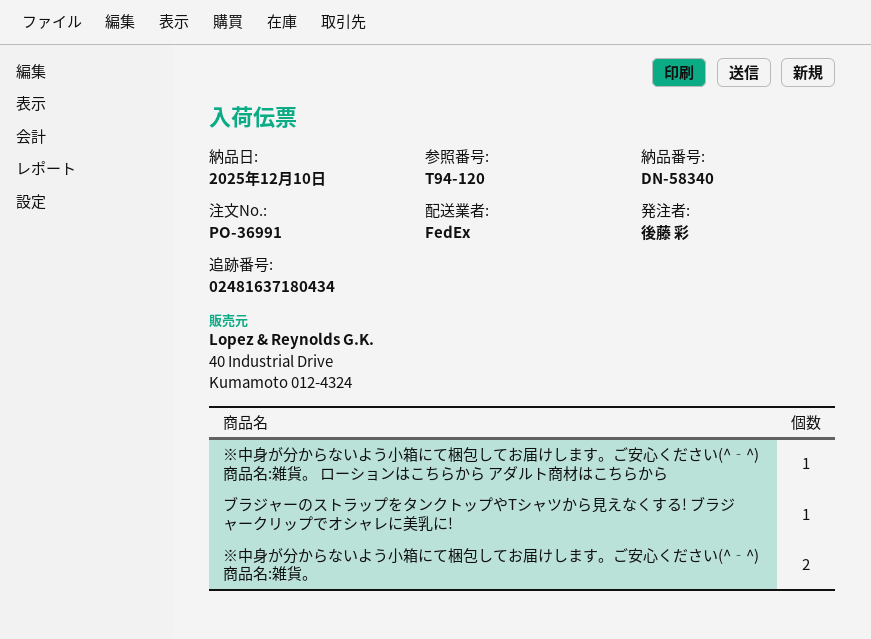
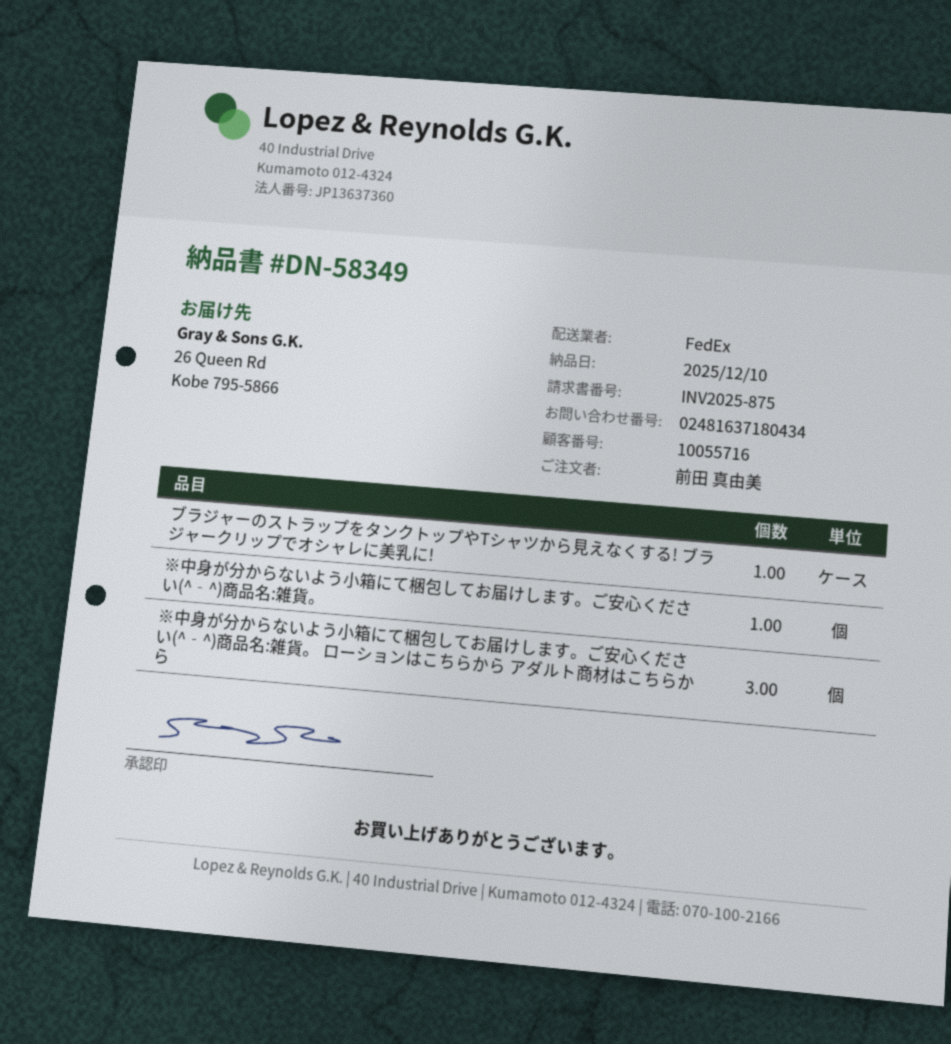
delivery note number: DN-58340 -> DN-58349
ordered by: 後藤 彩 -> 前田 真由美
※中身が分からないよう小箱にて梱包してお届けします。ご安心ください(^‐^)商品名:雑貨。 ローションはこちらから アダルト商材はこちらから: 1 -> 3
※中身が分からないよう小箱にて梱包してお届けします。ご安心ください(^‐^)商品名:雑貨。: 2 -> 1

